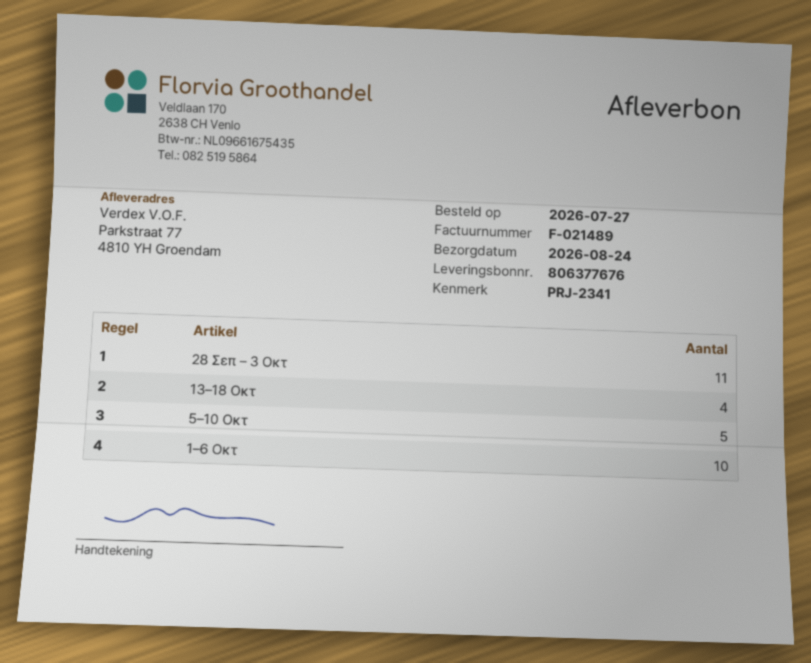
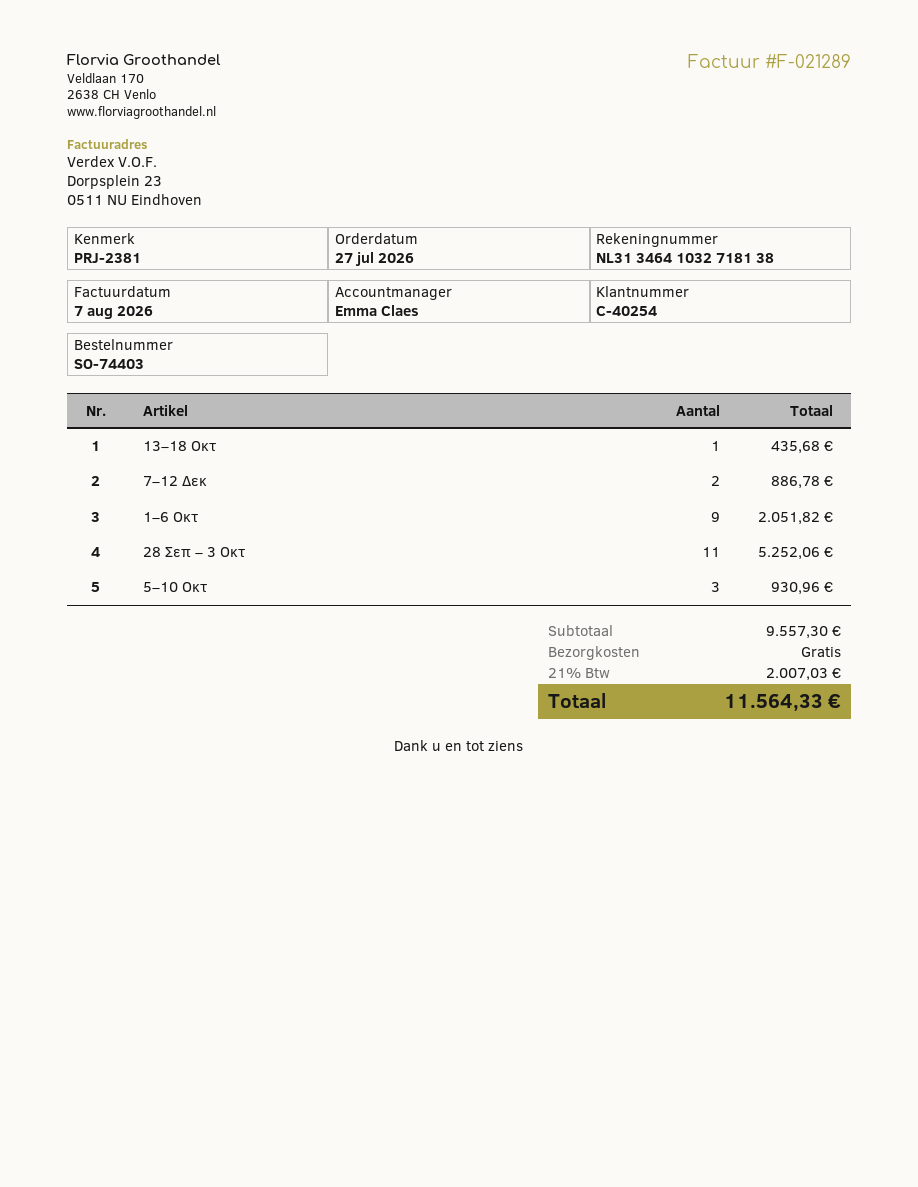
invoice number: F-021489 -> F-021289
reference: PRJ-2341 -> PRJ-2381
13–18 Οκτ: 4 -> 1
5–10 Οκτ: 5 -> 3
1–6 Οκτ: 10 -> 9
7–12 Δεκ: none -> 2

